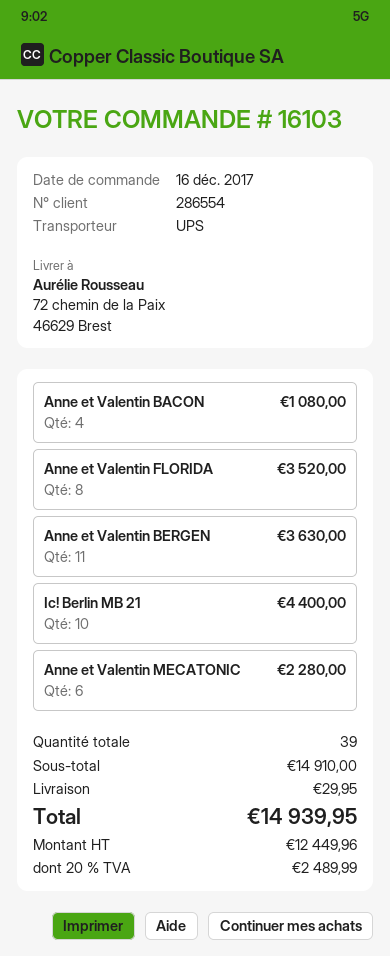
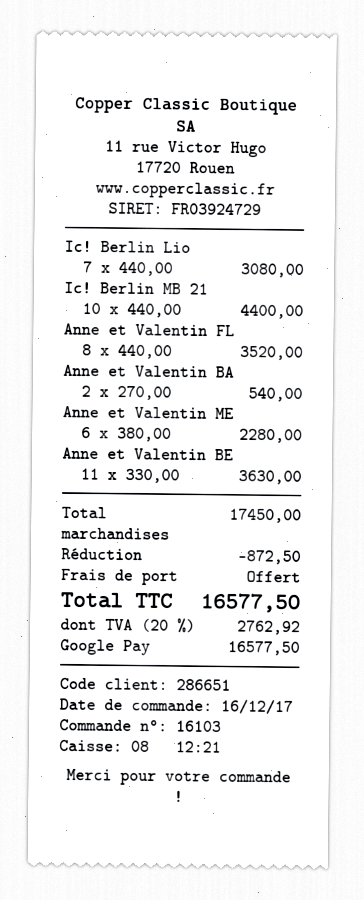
customer number: 286554 -> 286651
Anne et Valentin BACON: 4 for 1080.00 -> 2 for 540.00
Ic! Berlin Lio: none -> 7 for 3080.00
subtotal: 14910.00 -> 17450.00
discount: none -> 872.50
shipping: 29.95 -> 0.00
tax: 20% = 2489.99 -> 20% = 2762.92
total: 14939.95 -> 16577.50

